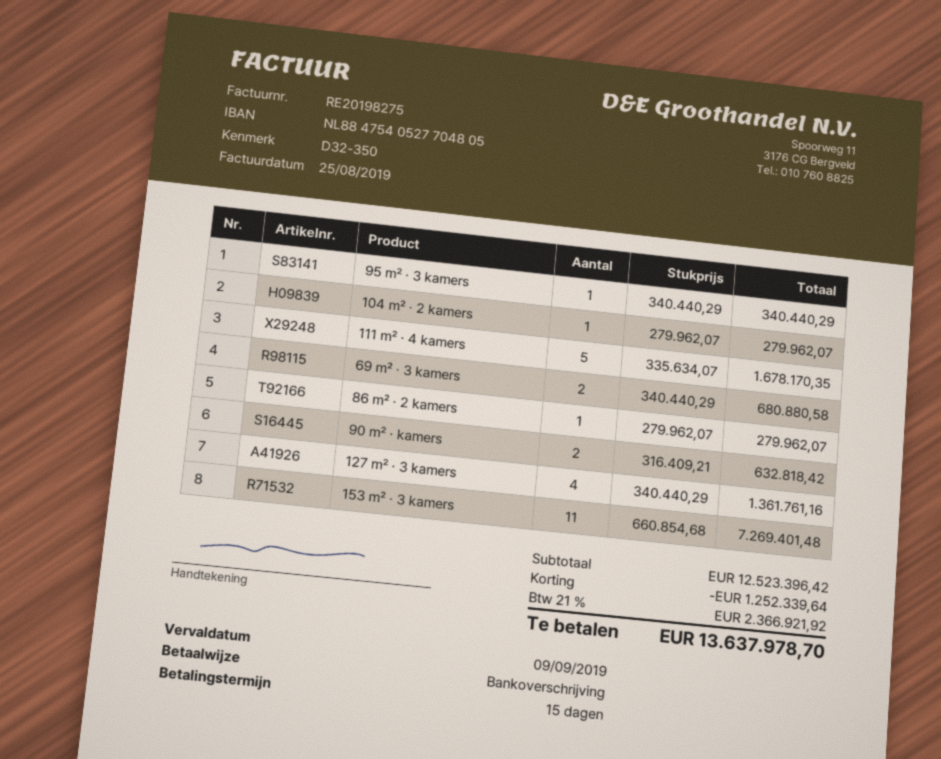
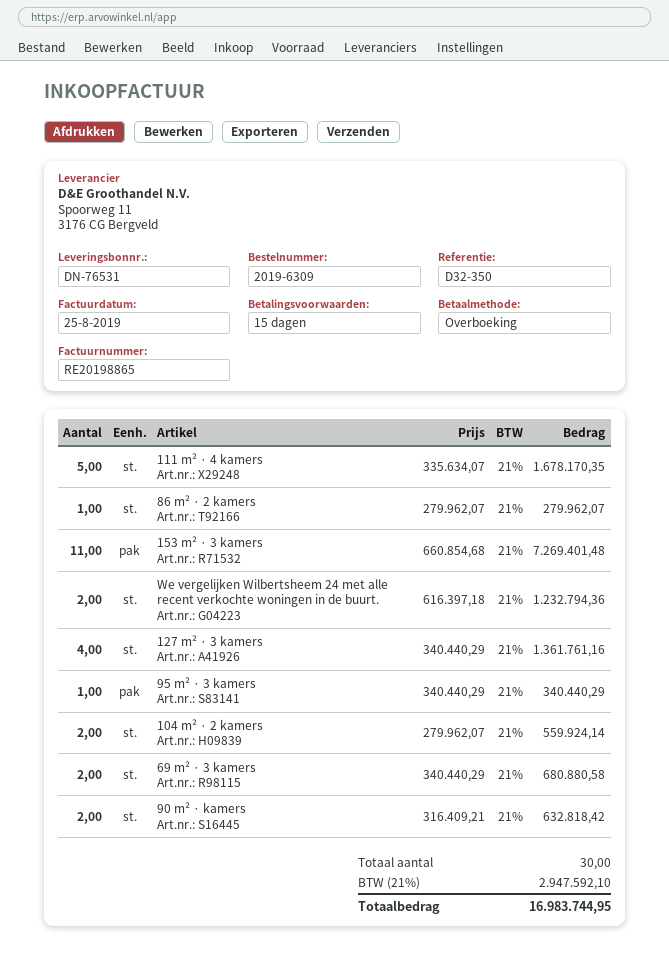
invoice number: RE20198275 -> RE20198865
104 m² · 2 kamers: 1 x 279962.07 = 279962.07 -> 2 x 279962.07 = 559924.14
We vergelijken Wilbertsheem 24 met alle recent verkochte woningen in de buurt.: none -> 2 x 616397.18 = 1232794.36
discount: 1252339.64 -> none
tax: 21% = 2366921.92 -> 21% = 2947592.10
total: 13637978.70 -> 16983744.95

